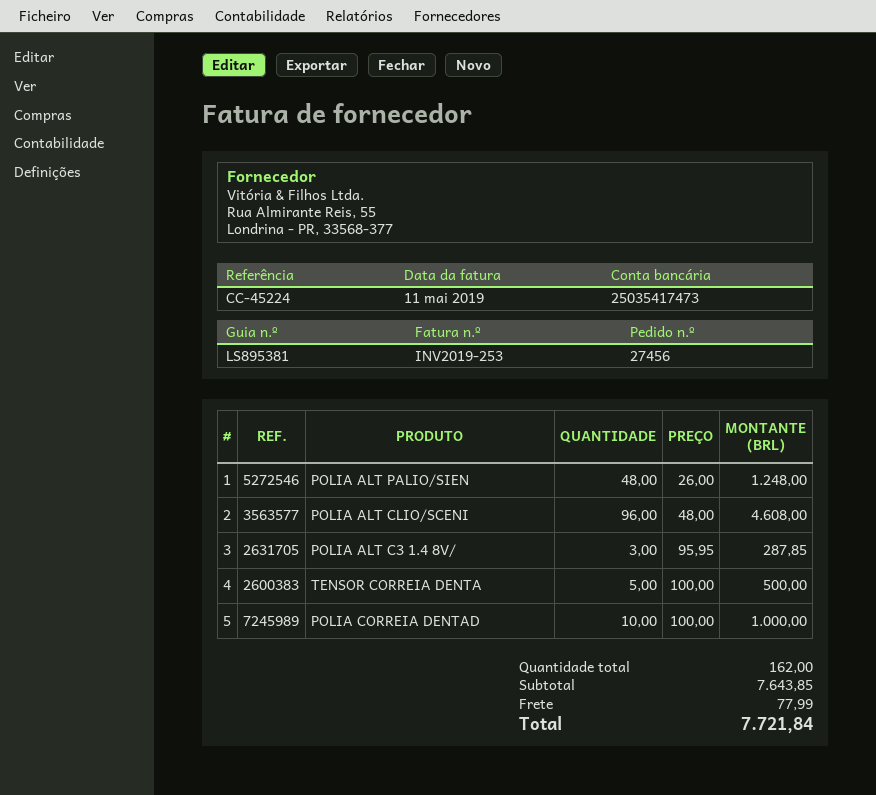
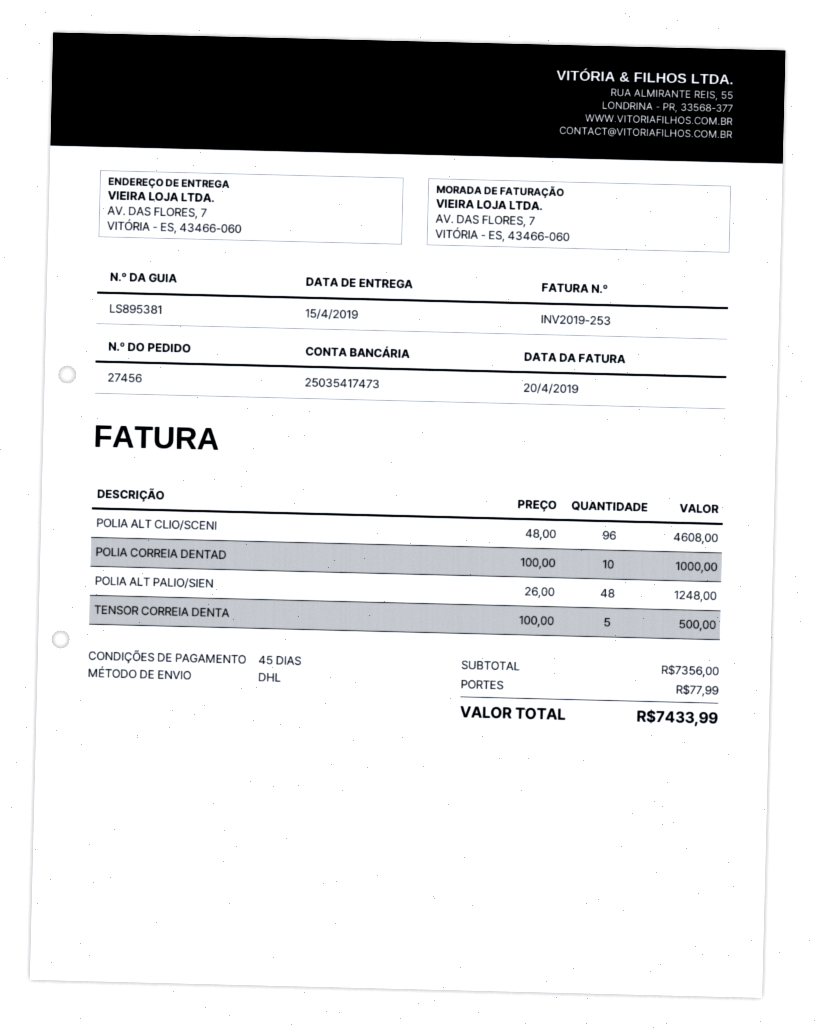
invoice date: 2019-05-11 -> 2019-04-20
POLIA ALT C3 1.4 8V/: 3 x 95.95 = 287.85 -> none
subtotal: 7643.85 -> 7356.00
total: 7721.84 -> 7433.99

